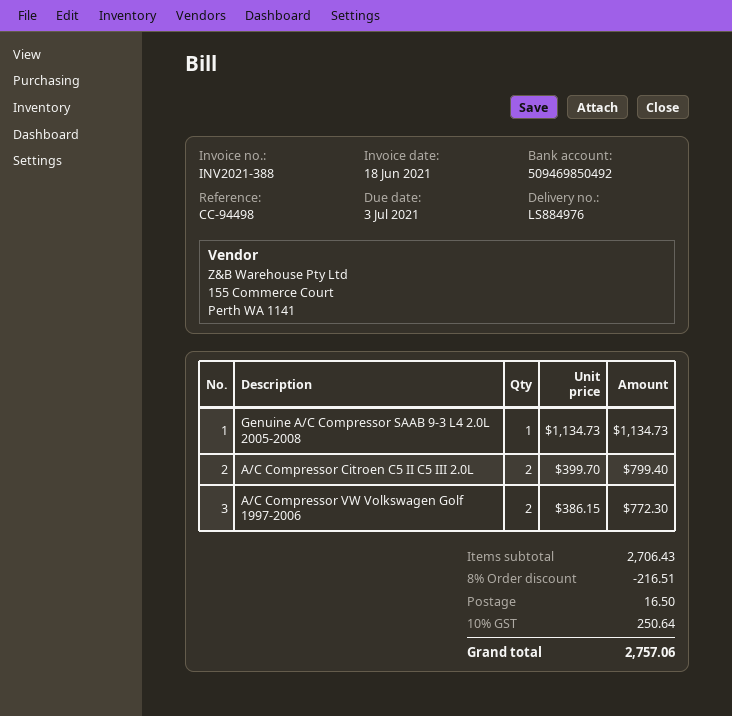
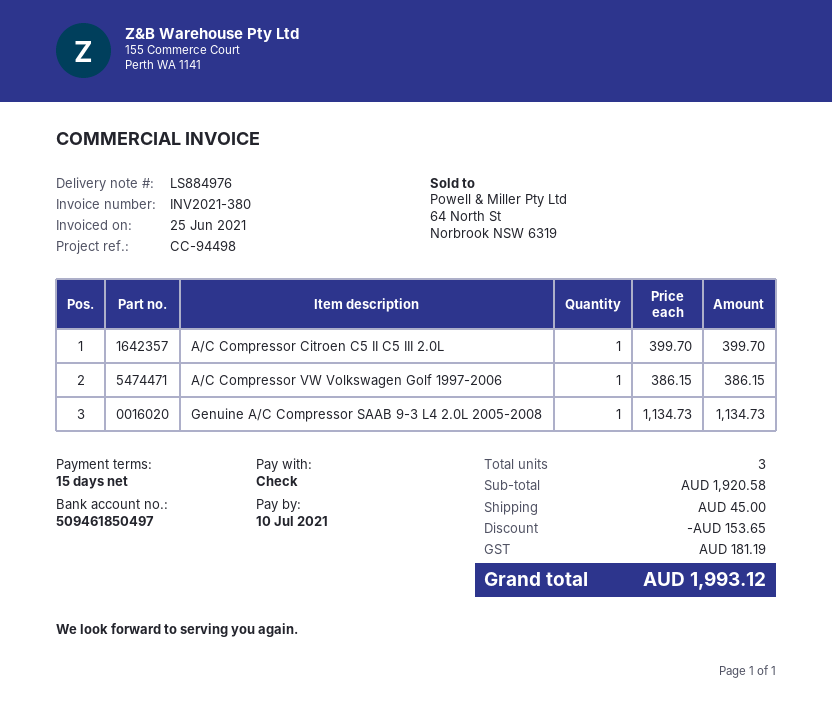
invoice number: INV2021-388 -> INV2021-380
invoice date: 2021-06-18 -> 2021-06-25
due date: 2021-07-03 -> 2021-07-10
bank account: 509469850492 -> 509461850497
A/C Compressor Citroen C5 II C5 III 2.0L: 2 x 399.70 = 799.40 -> 1 x 399.70 = 399.70
A/C Compressor VW Volkswagen Golf 1997-2006: 2 x 386.15 = 772.30 -> 1 x 386.15 = 386.15
subtotal: 2706.43 -> 1920.58
discount: 216.51 -> 153.65
shipping: 16.50 -> 45.00
tax: 250.64 -> 181.19
total: 2757.06 -> 1993.12

